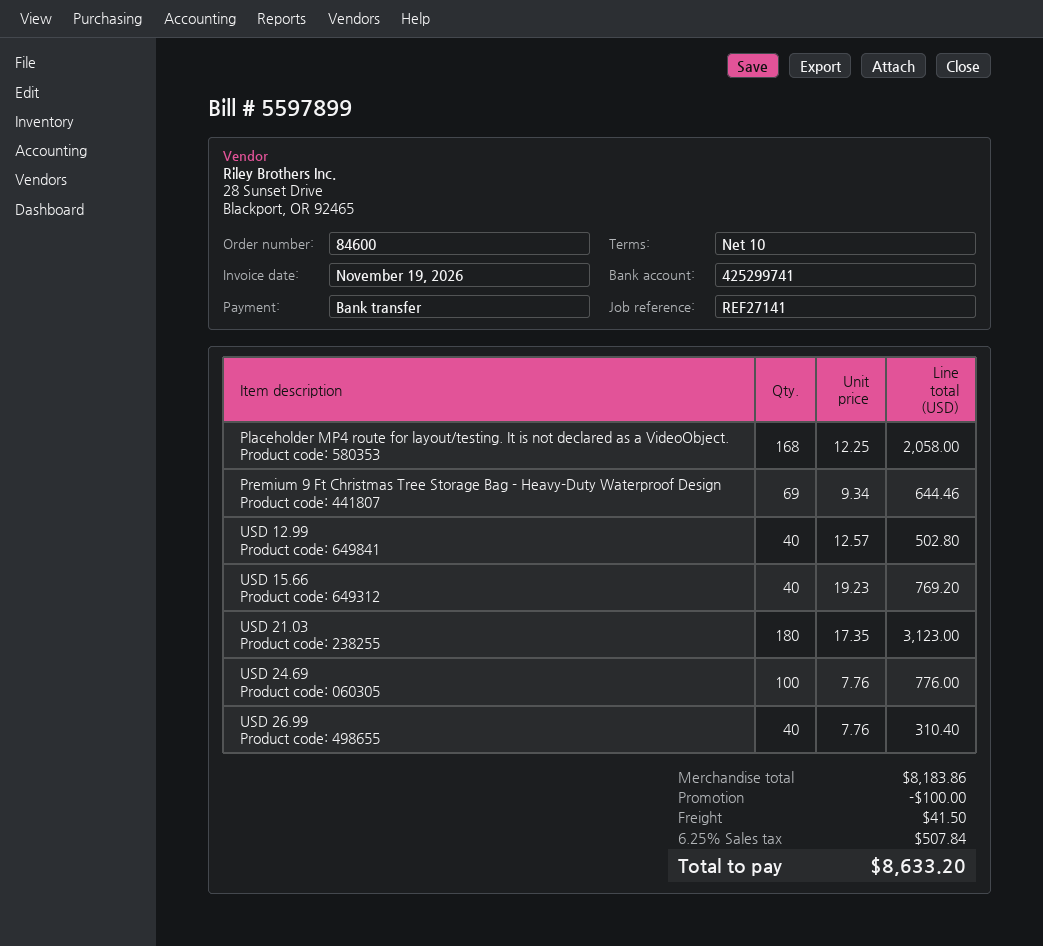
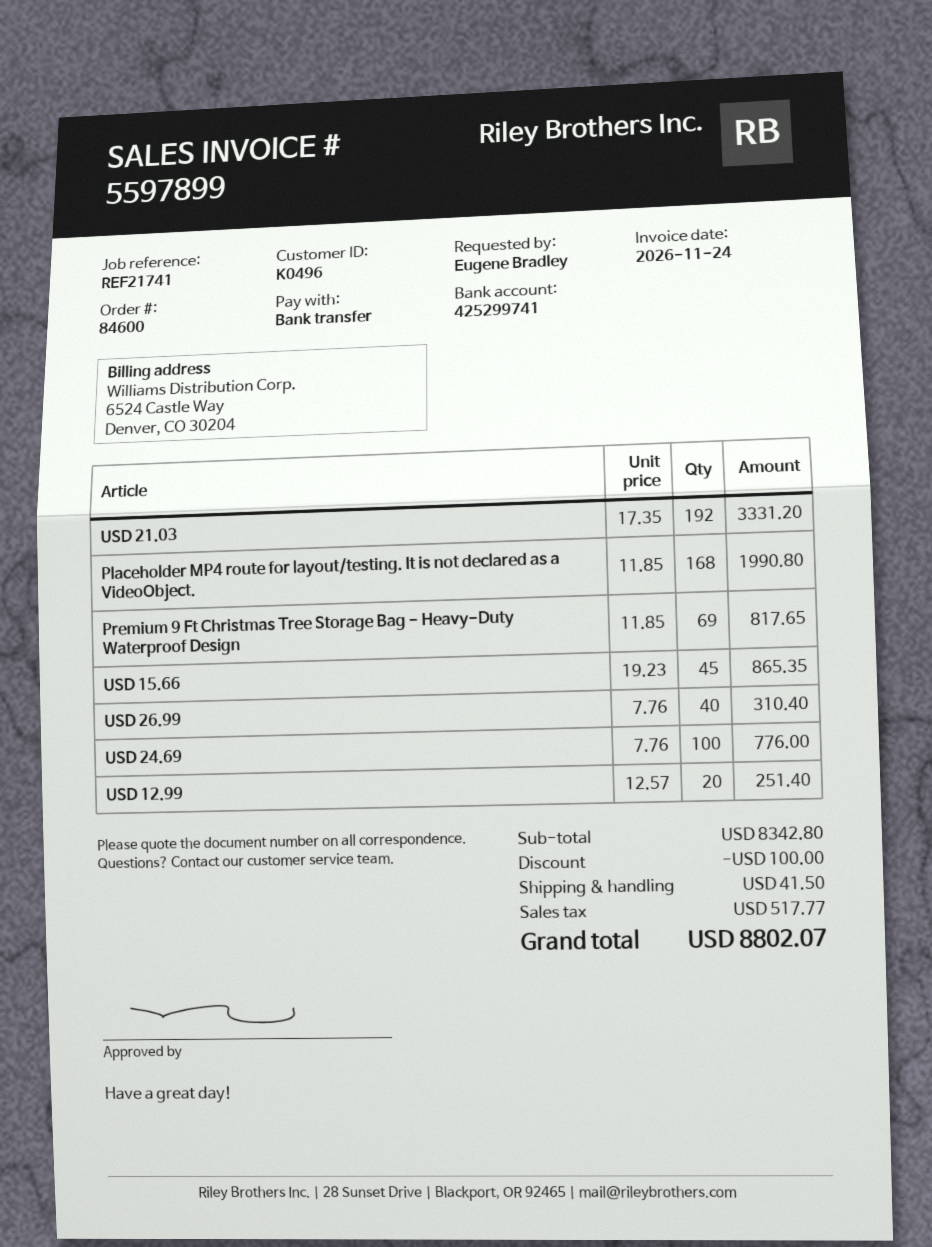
invoice date: 2026-11-19 -> 2026-11-24
reference: REF27141 -> REF21741
Placeholder MP4 route for layout/testing. It is not declared as a VideoObject.: 168 x 12.25 = 2058.00 -> 168 x 11.85 = 1990.80
Premium 9 Ft Christmas Tree Storage Bag - Heavy-Duty Waterproof Design: 69 x 9.34 = 644.46 -> 69 x 11.85 = 817.65
USD 12.99: 40 x 12.57 = 502.80 -> 20 x 12.57 = 251.40
USD 15.66: 40 x 19.23 = 769.20 -> 45 x 19.23 = 865.35
USD 21.03: 180 x 17.35 = 3123.00 -> 192 x 17.35 = 3331.20
subtotal: 8183.86 -> 8342.80
tax: 507.84 -> 517.77
total: 8633.20 -> 8802.07

